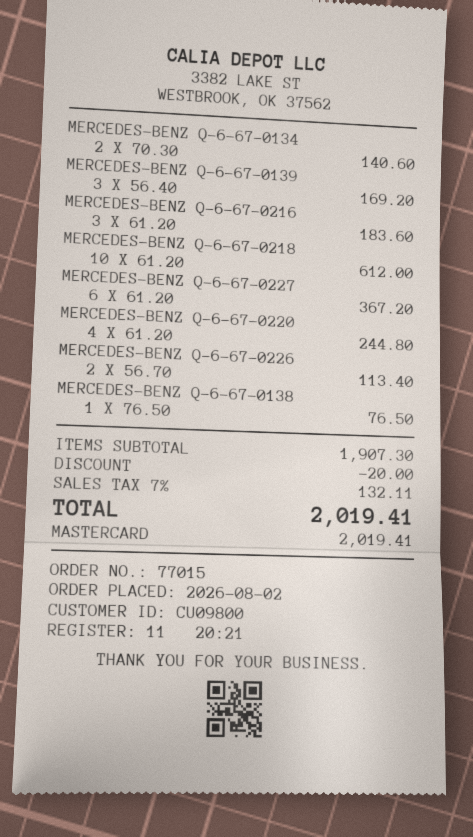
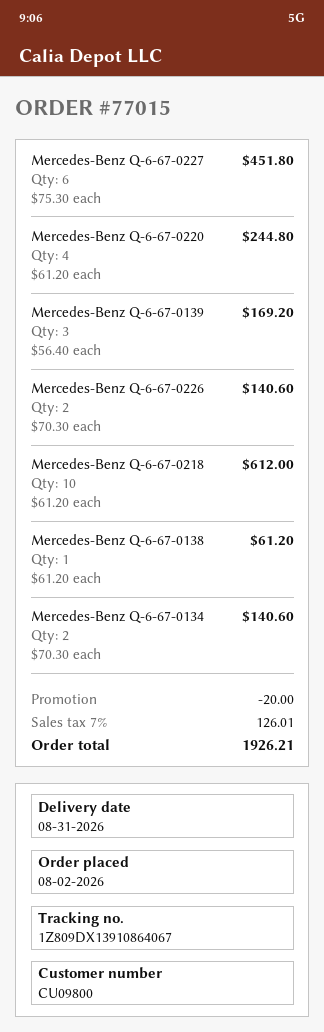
MERCEDES-BENZ Q-6-67-0216: 3 x 61.20 = 183.60 -> none
MERCEDES-BENZ Q-6-67-0227: 6 x 61.20 = 367.20 -> 6 x 75.30 = 451.80
MERCEDES-BENZ Q-6-67-0226: 2 x 56.70 = 113.40 -> 2 x 70.30 = 140.60
MERCEDES-BENZ Q-6-67-0138: 1 x 76.50 = 76.50 -> 1 x 61.20 = 61.20
tax: 7% = 132.11 -> 7% = 126.01
total: 2019.41 -> 1926.21

